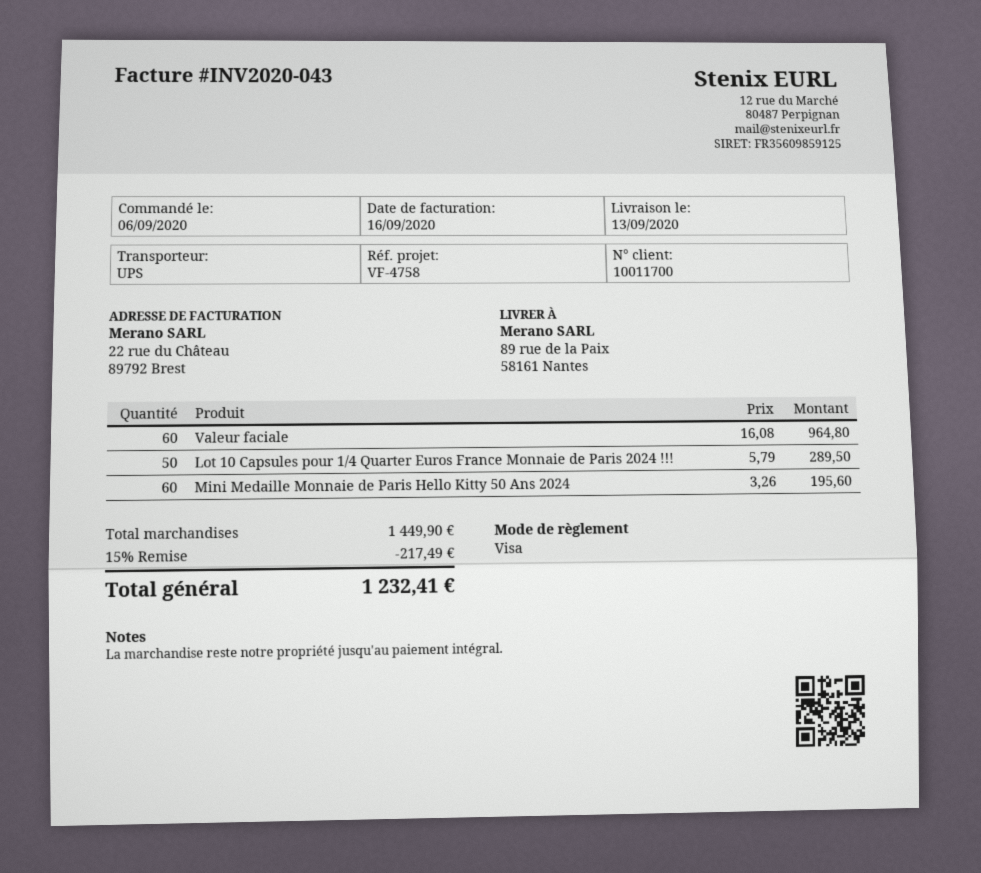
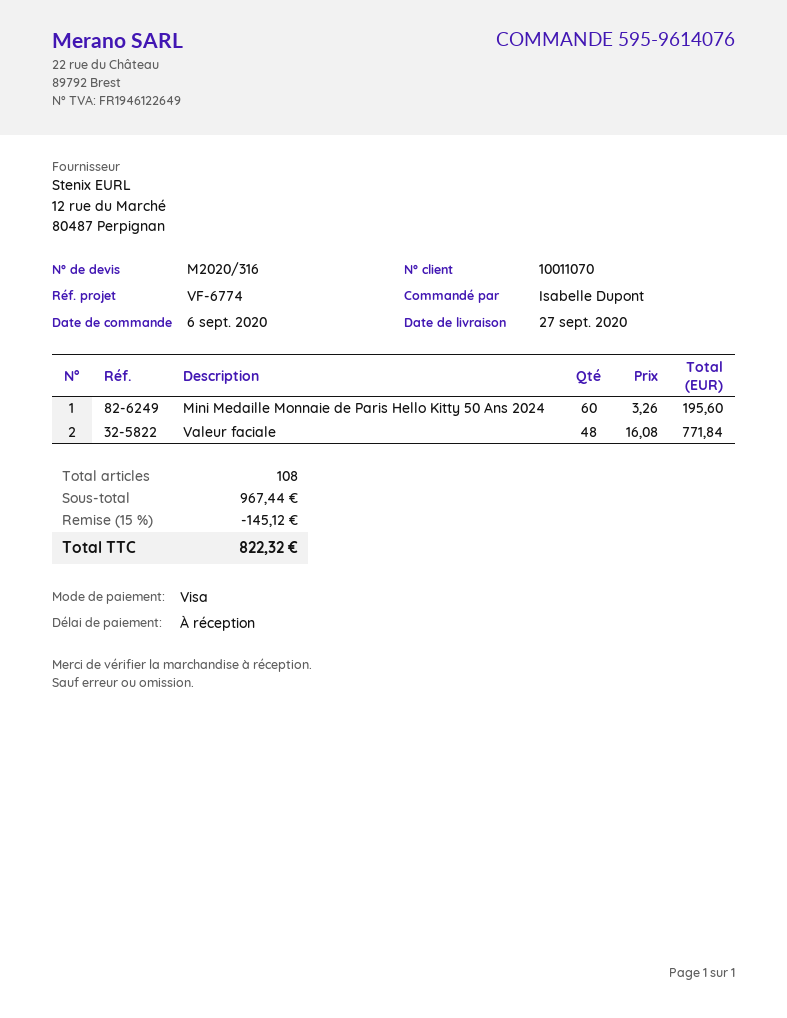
delivery date: 2020-09-13 -> 2020-09-27
customer number: 10011700 -> 10011070
reference: VF-4758 -> VF-6774
Valeur faciale: 60 x 16.08 = 964.80 -> 48 x 16.08 = 771.84
Lot 10 Capsules pour 1/4 Quarter Euros France Monnaie de Paris 2024 !!!: 50 x 5.79 = 289.50 -> none
subtotal: 1449.90 -> 967.44
discount: 15% = 217.49 -> 15% = 145.12
total: 1232.41 -> 822.32

